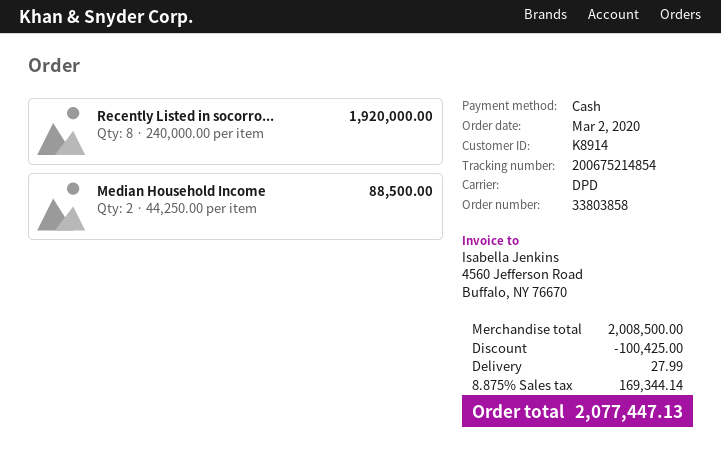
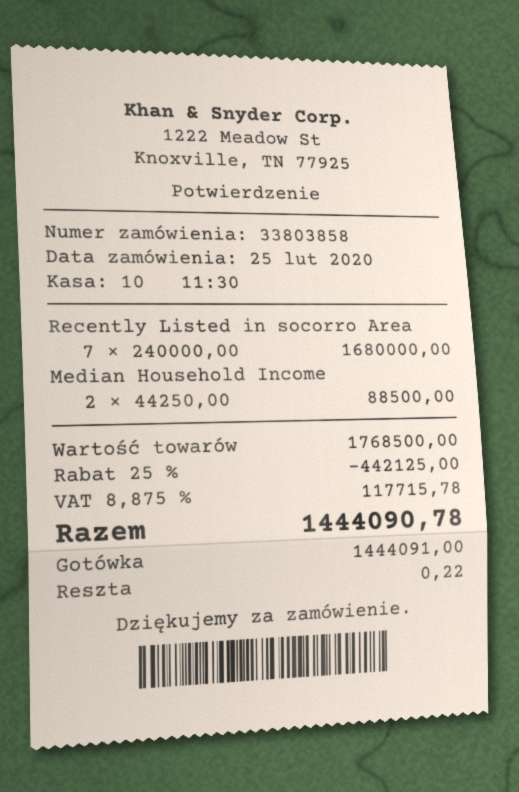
order date: 2020-03-02 -> 2020-02-25
Recently Listed in socorro...: 8 x 240000.00 = 1920000.00 -> 7 x 240000.00 = 1680000.00
subtotal: 2008500.00 -> 1768500.00
discount: 100425.00 -> 442125.00
shipping: 27.99 -> none
tax: 8.875% = 169344.14 -> 8.875% = 117715.78
total: 2077447.13 -> 1444090.78

